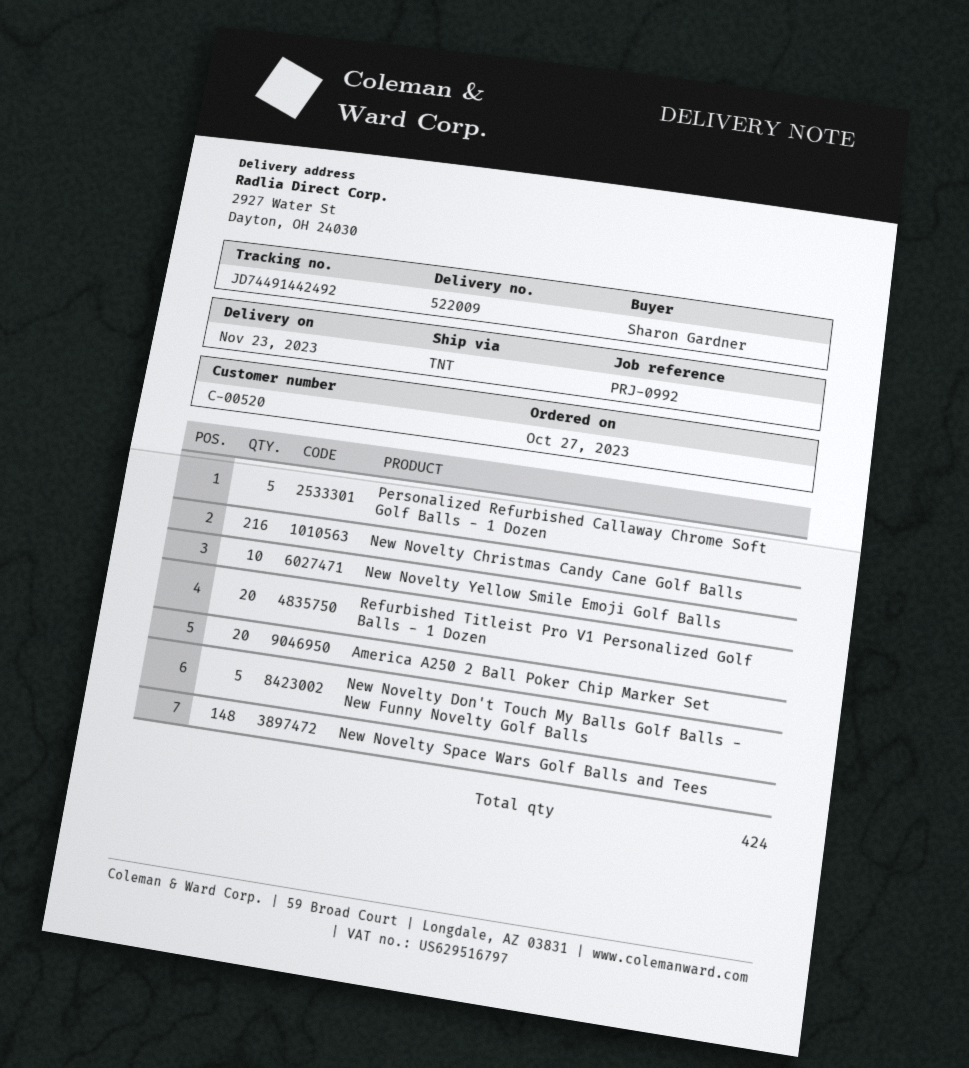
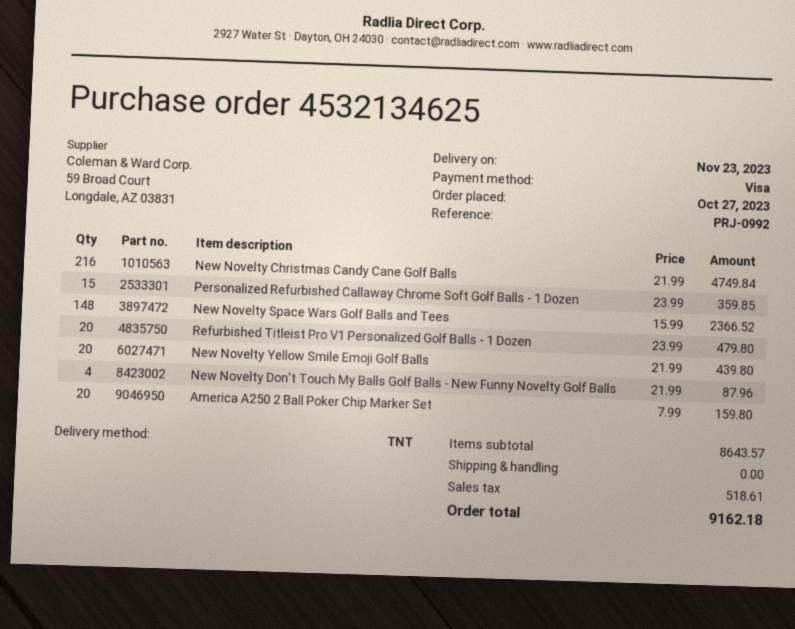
Personalized Refurbished Callaway Chrome Soft Golf Balls - 1 Dozen: 5 -> 15
New Novelty Yellow Smile Emoji Golf Balls: 10 -> 20
New Novelty Don't Touch My Balls Golf Balls - New Funny Novelty Golf Balls: 5 -> 4

